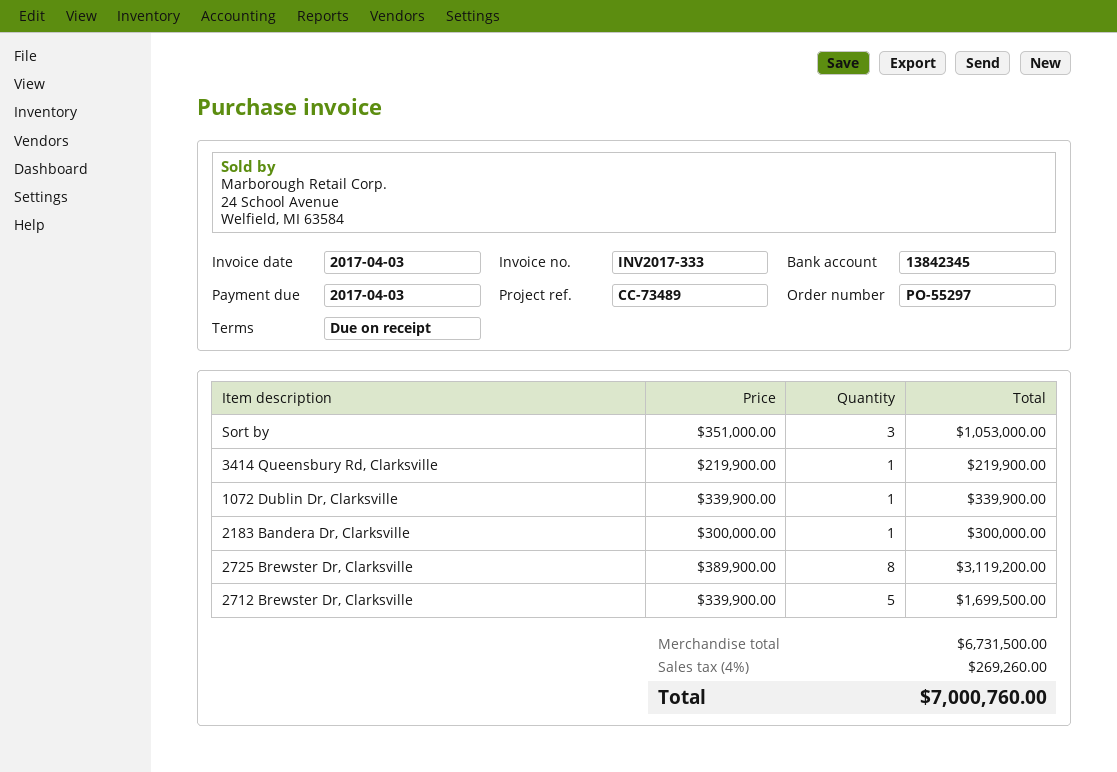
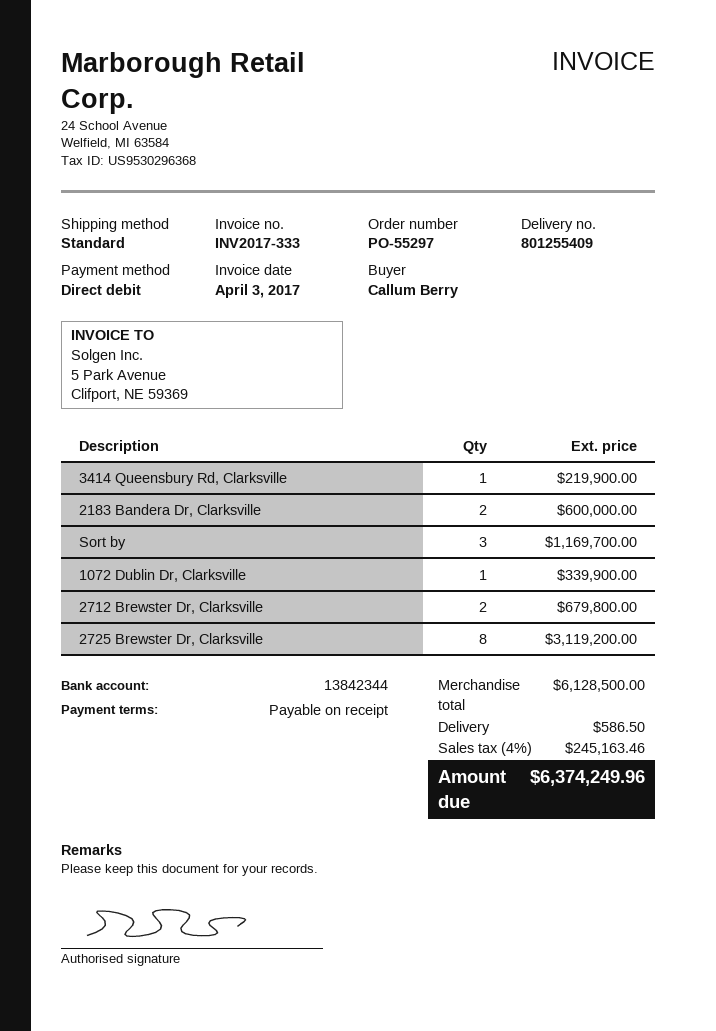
bank account: 13842345 -> 13842344
Sort by: 3 for 1053000.00 -> 3 for 1169700.00
2183 Bandera Dr, Clarksville: 1 for 300000.00 -> 2 for 600000.00
2712 Brewster Dr, Clarksville: 5 for 1699500.00 -> 2 for 679800.00
subtotal: 6731500.00 -> 6128500.00
shipping: none -> 586.50
tax: 4% = 269260.00 -> 4% = 245163.46
total: 7000760.00 -> 6374249.96

